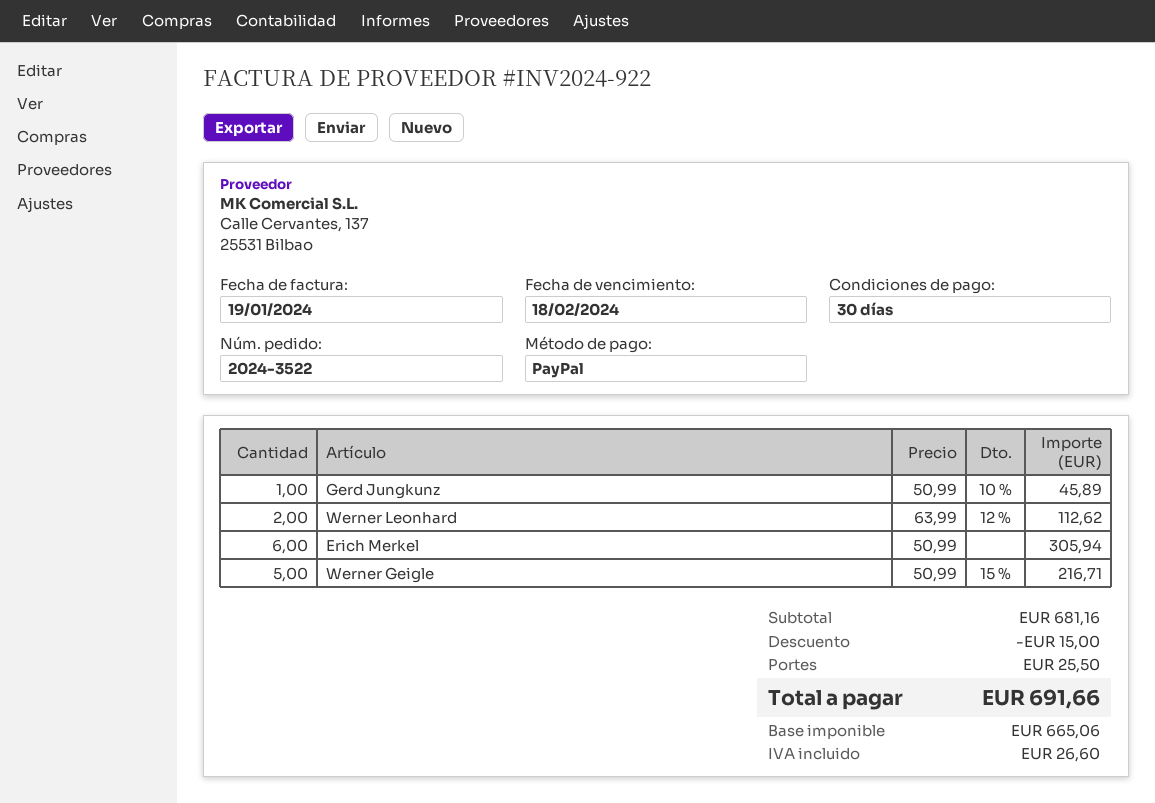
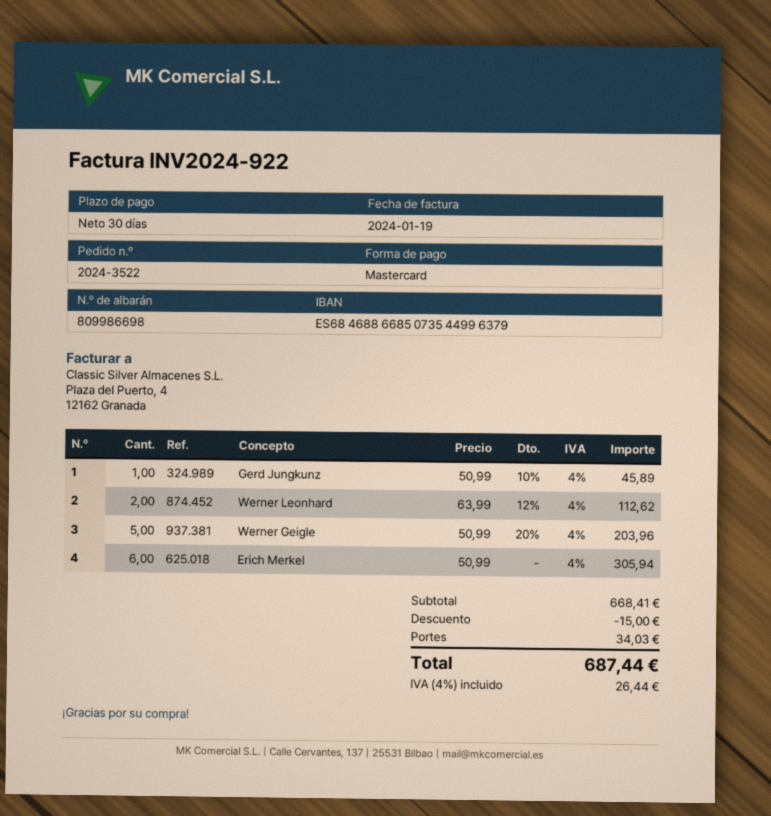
payment method: PayPal -> Mastercard
Werner Geigle: 5 x 50.99 - 15% = 216.71 -> 5 x 50.99 - 20% = 203.96
subtotal: 681.16 -> 668.41
shipping: 25.50 -> 34.03
tax: 26.60 -> 26.44
total: 691.66 -> 687.44

